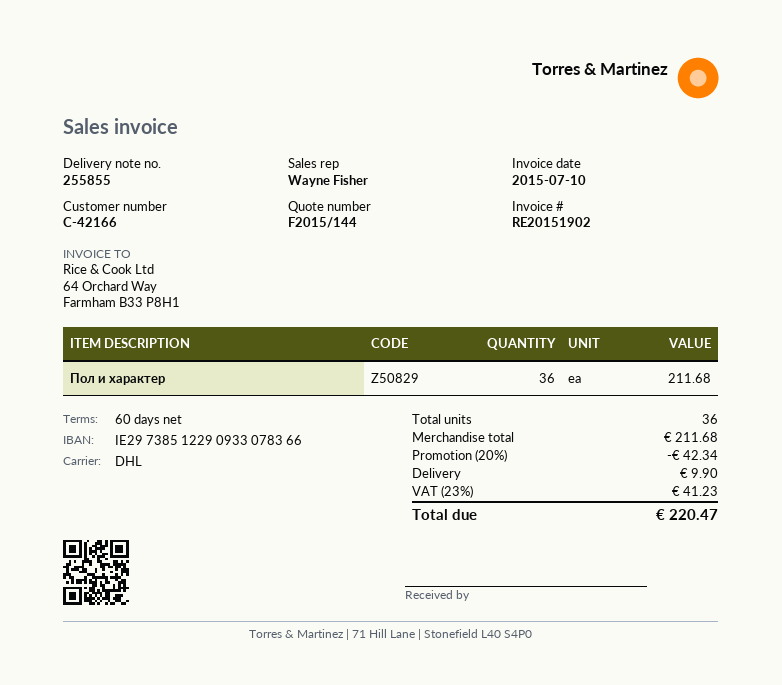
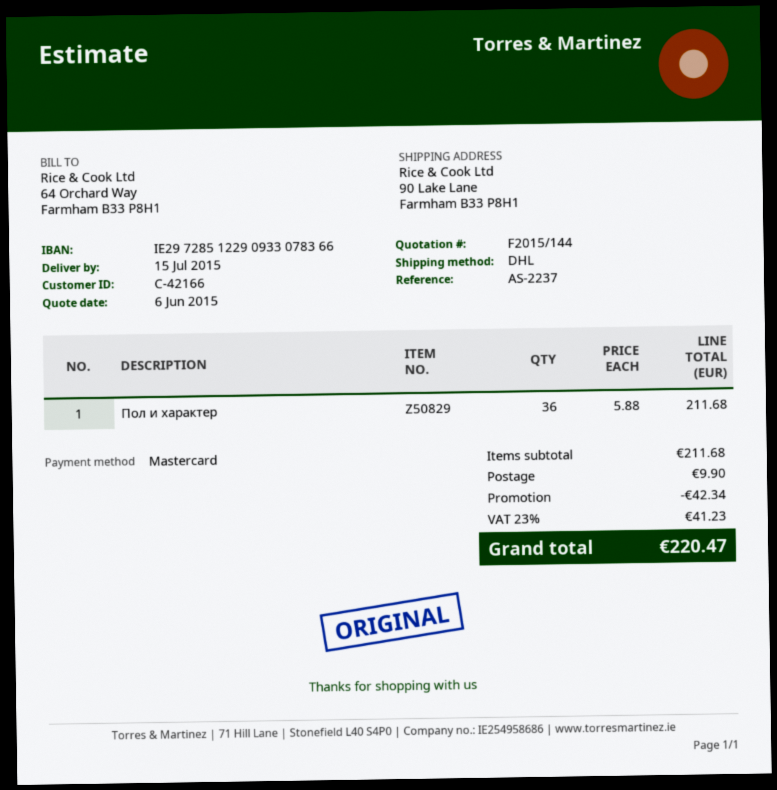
bank account: IE29738512290933078366 -> IE29728512290933078366

